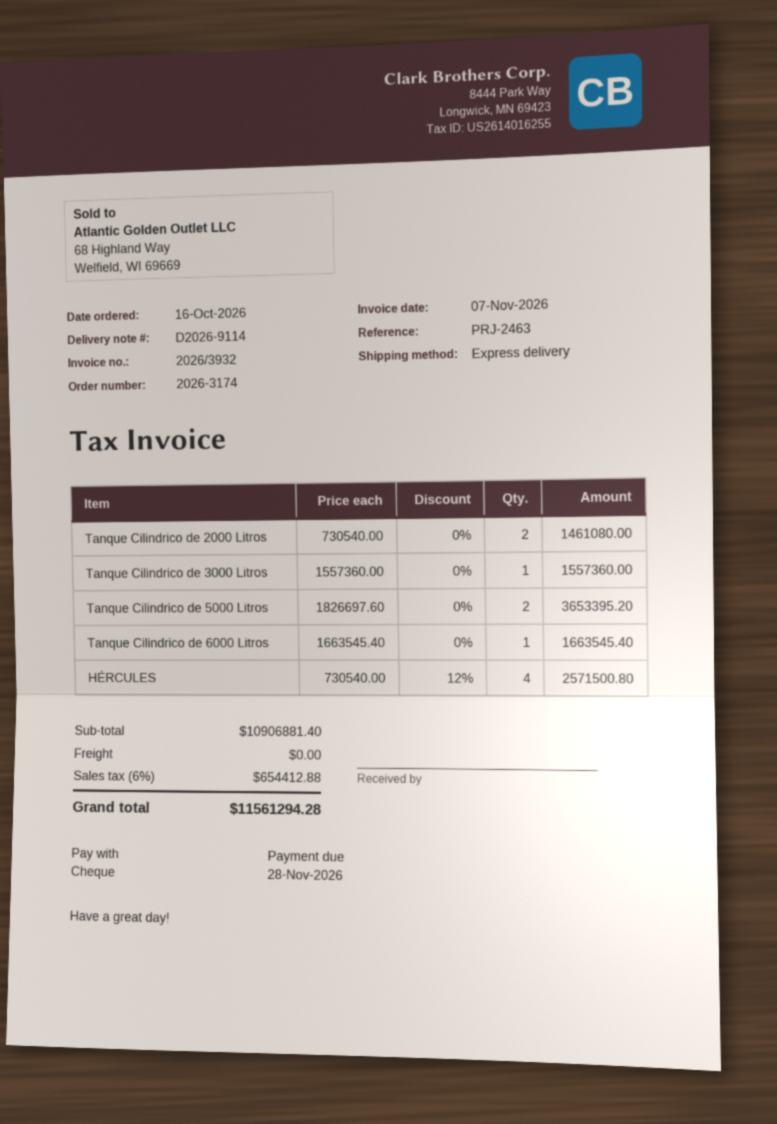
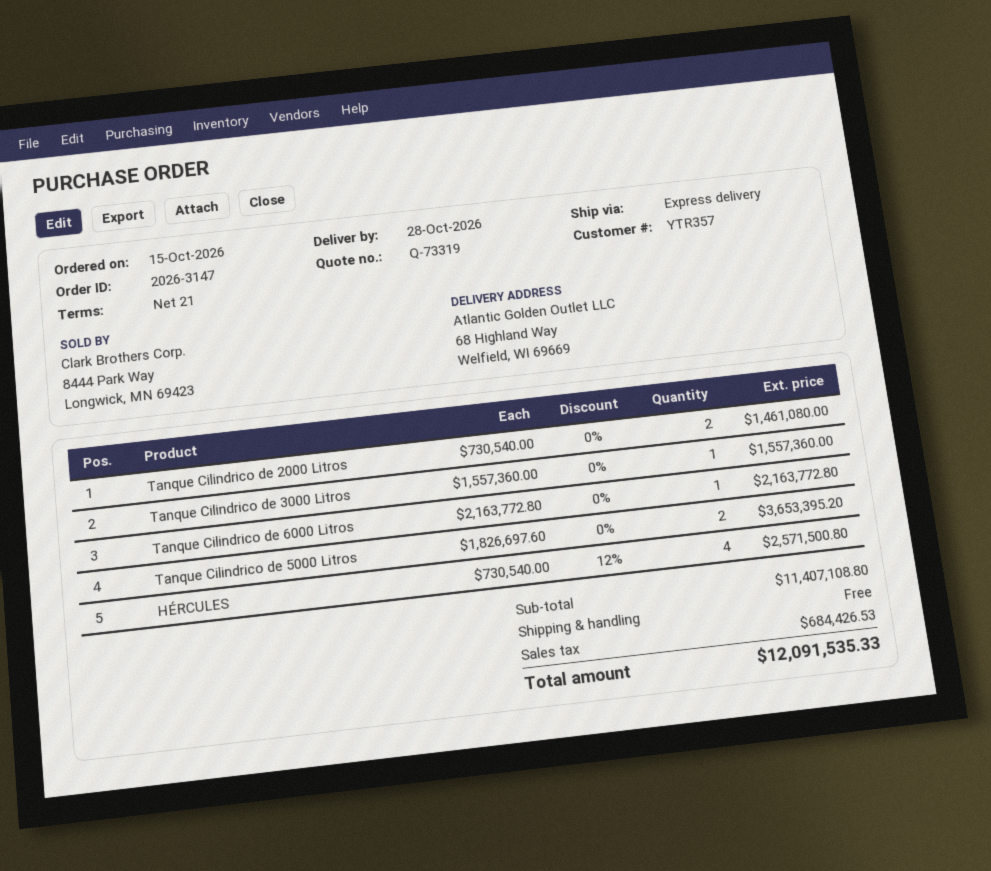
order number: 2026-3174 -> 2026-3147
order date: 2026-10-16 -> 2026-10-15
Tanque Cilindrico de 6000 Litros: 1 x 1663545.40 = 1663545.40 -> 1 x 2163772.80 = 2163772.80
subtotal: 10906881.40 -> 11407108.80
tax: 654412.88 -> 684426.53
total: 11561294.28 -> 12091535.33

